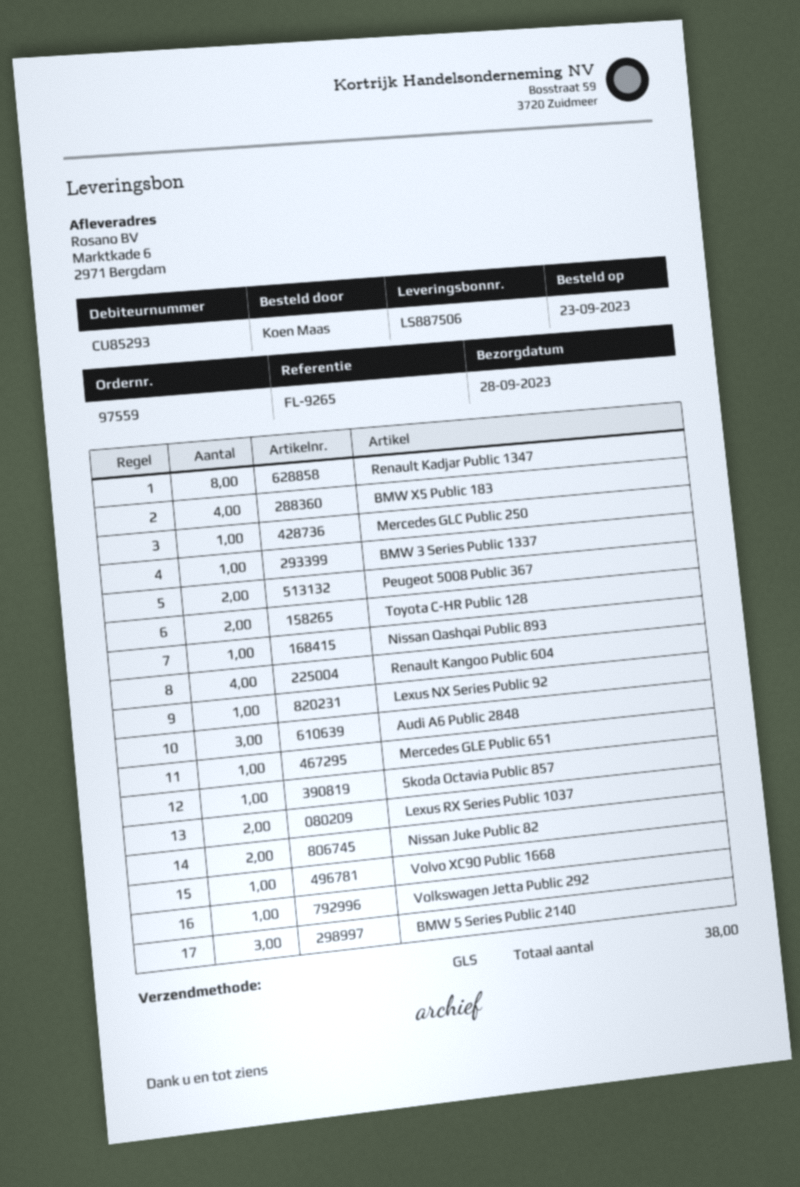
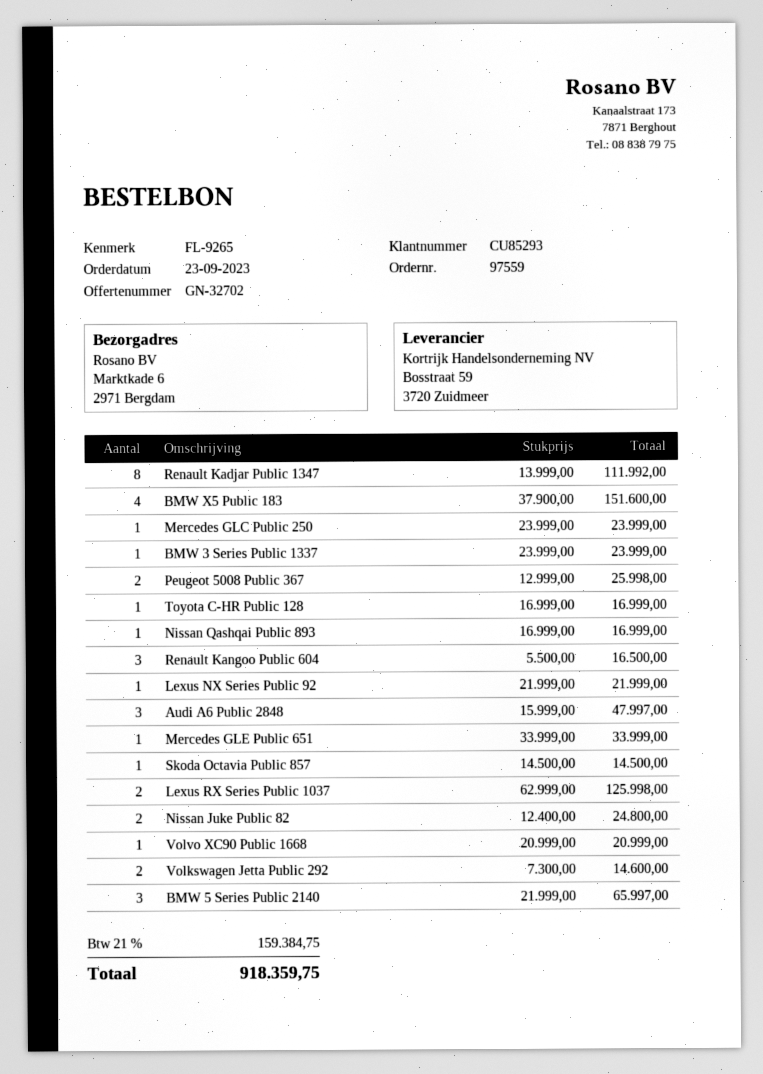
Toyota C-HR Public 128: 2 -> 1
Renault Kangoo Public 604: 4 -> 3
Volkswagen Jetta Public 292: 1 -> 2

